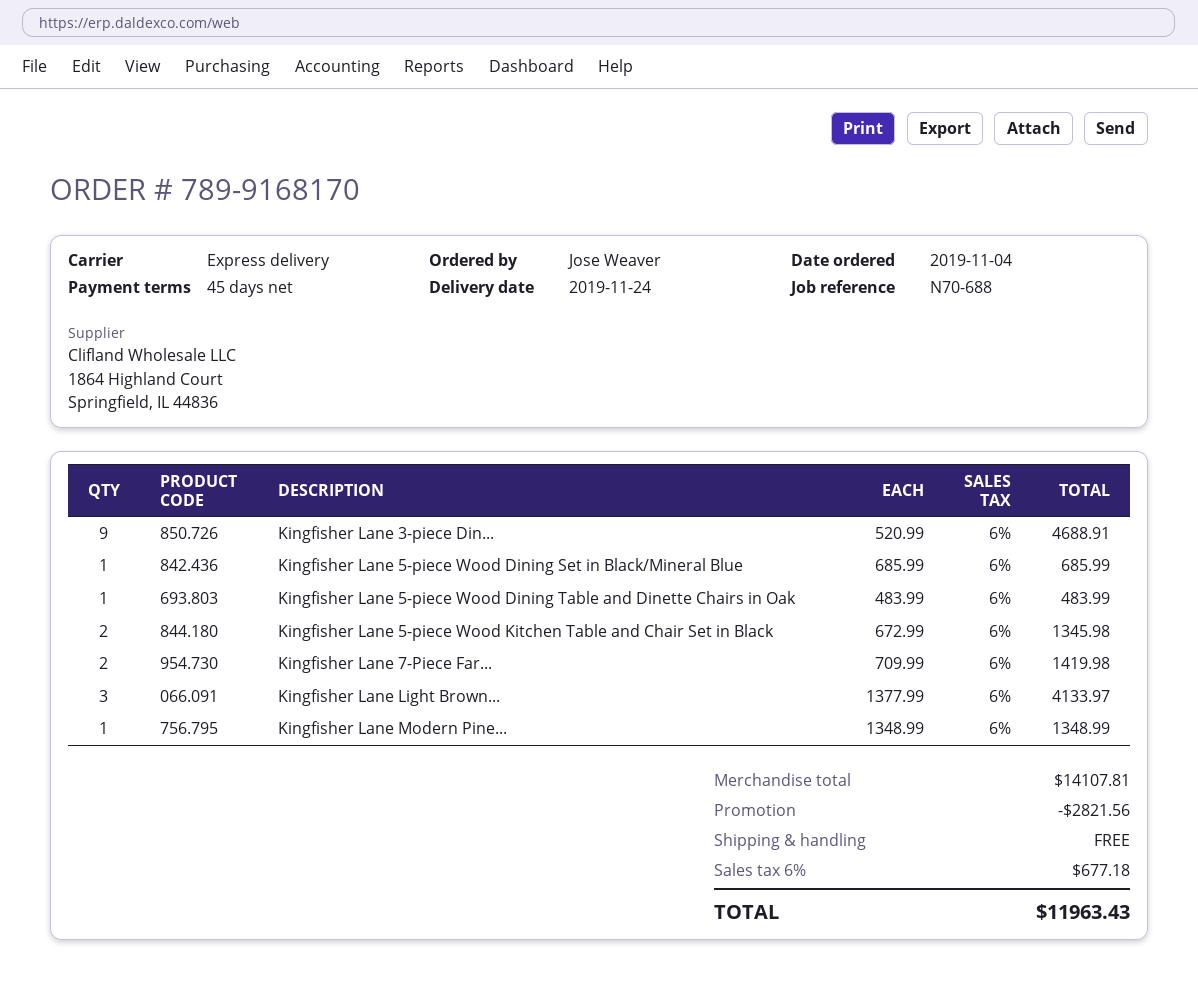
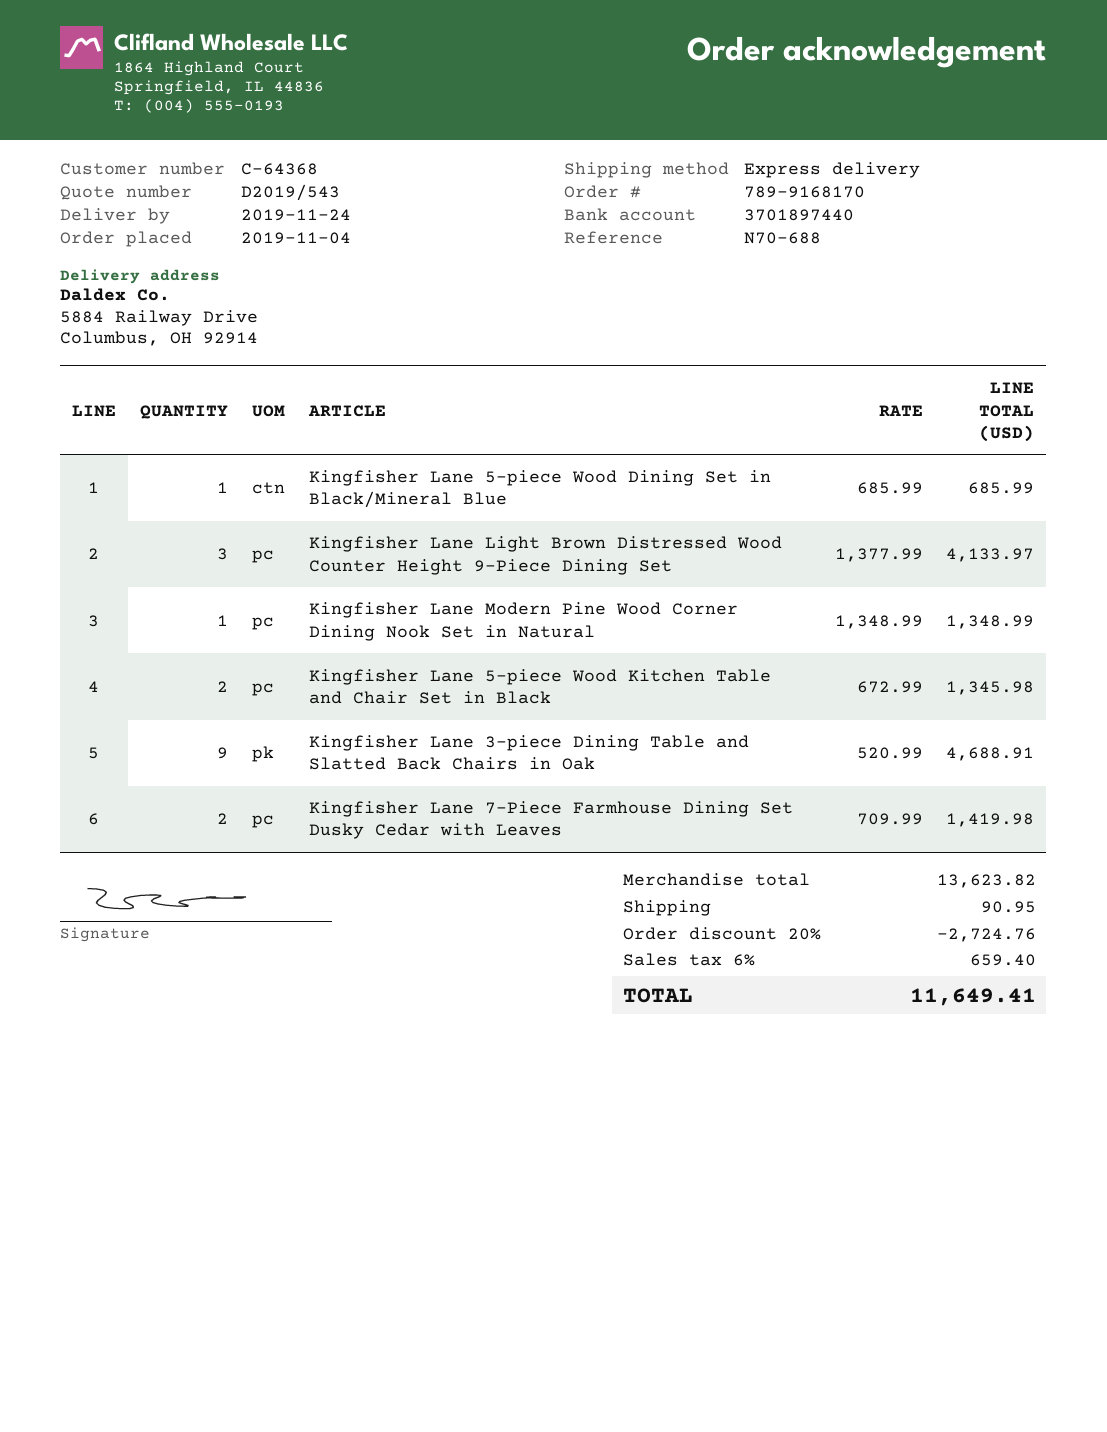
Kingfisher Lane 5-piece Wood Dining Table and Dinette Chairs in Oak: 1 x 483.99 = 483.99 -> none
subtotal: 14107.81 -> 13623.82
discount: 2821.56 -> 2724.76
shipping: 0.00 -> 90.95
tax: 6% = 677.18 -> 6% = 659.40
total: 11963.43 -> 11649.41

